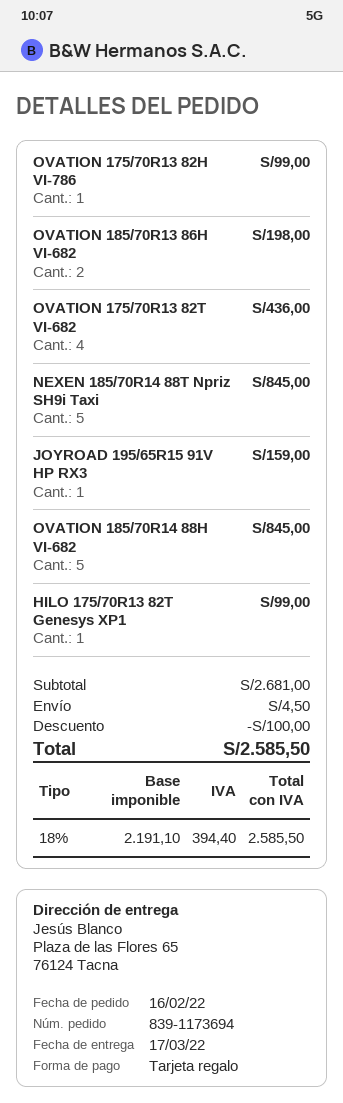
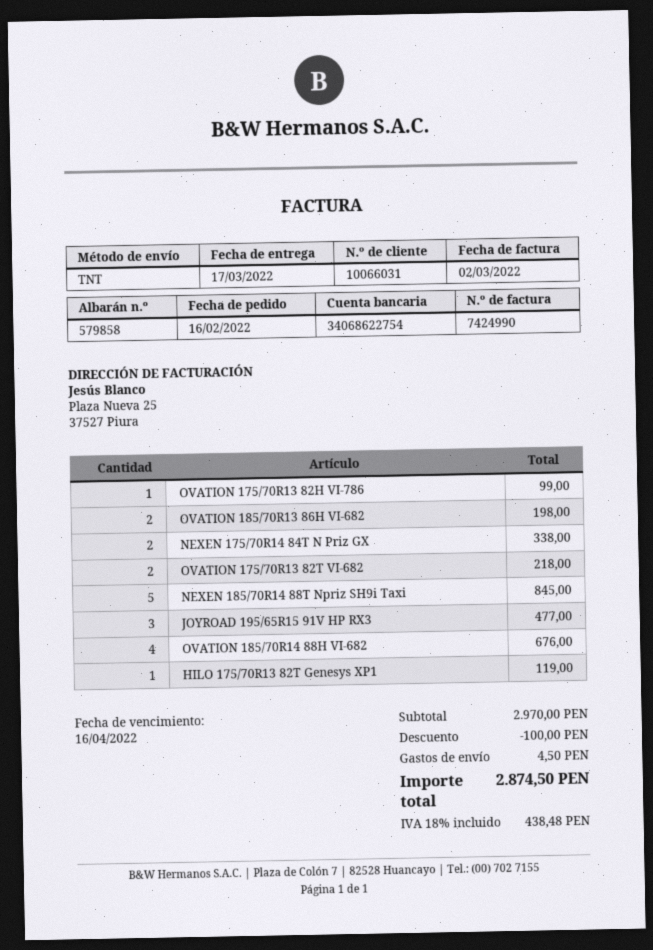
OVATION 175/70R13 82T VI-682: 4 for 436.00 -> 2 for 218.00
JOYROAD 195/65R15 91V HP RX3: 1 for 159.00 -> 3 for 477.00
OVATION 185/70R14 88H VI-682: 5 for 845.00 -> 4 for 676.00
HILO 175/70R13 82T Genesys XP1: 1 for 99.00 -> 1 for 119.00
NEXEN 175/70R14 84T N Priz GX: none -> 2 for 338.00
subtotal: 2681.00 -> 2970.00
tax: 18% = 394.40 -> 18% = 438.48
total: 2585.50 -> 2874.50

